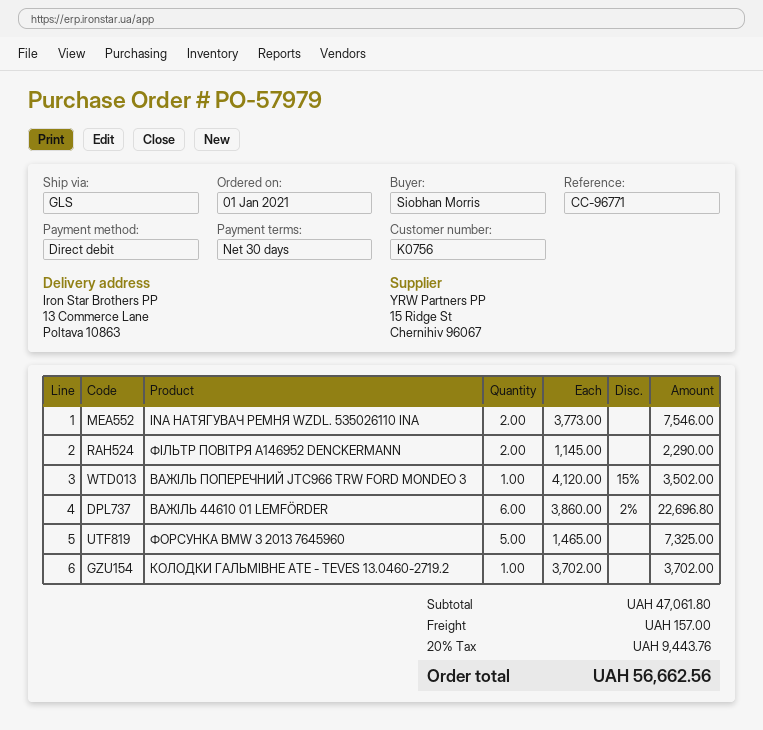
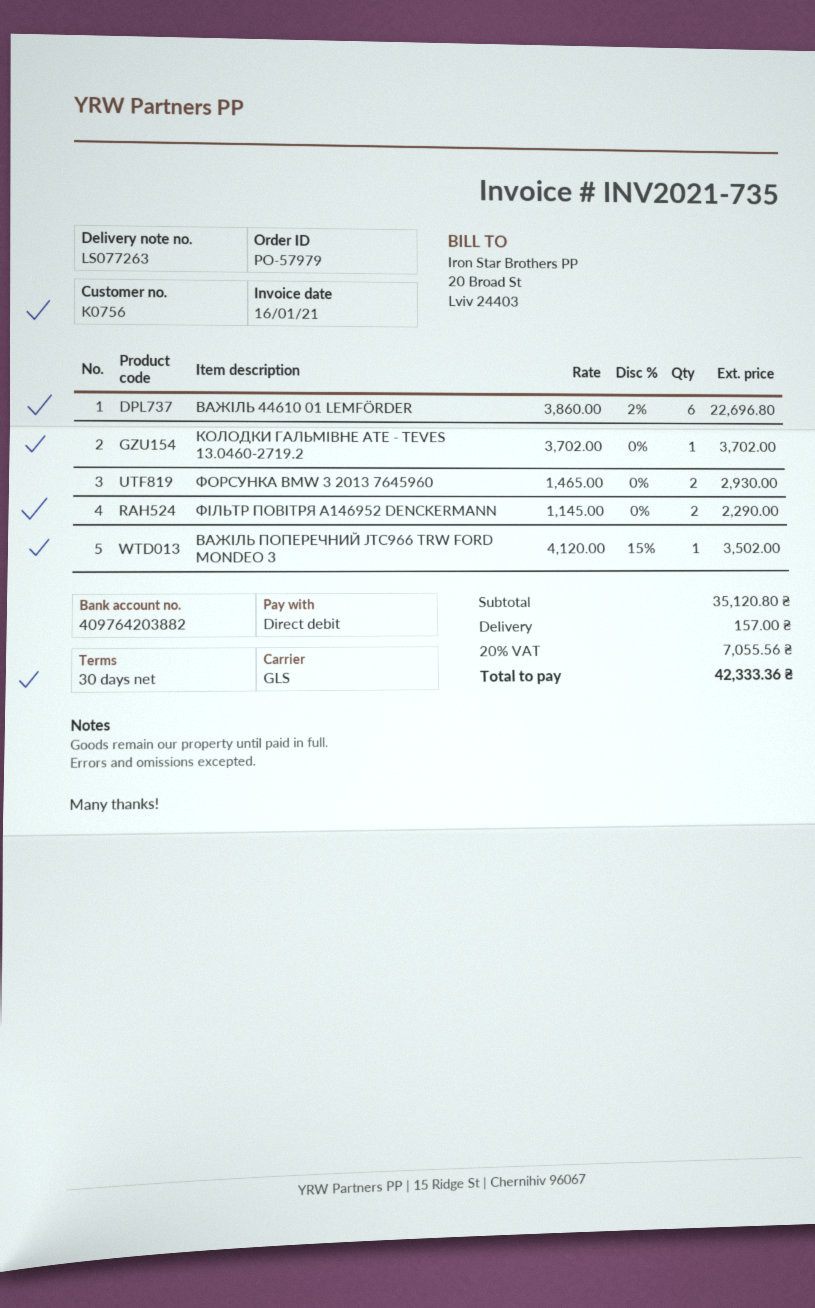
INA НАТЯГУВАЧ РЕМНЯ WZDL. 535026110 INA: 2 x 3773.00 = 7546.00 -> none
ФОРСУНКА BMW 3 2013 7645960: 5 x 1465.00 = 7325.00 -> 2 x 1465.00 = 2930.00
subtotal: 47061.80 -> 35120.80
tax: 20% = 9443.76 -> 20% = 7055.56
total: 56662.56 -> 42333.36

